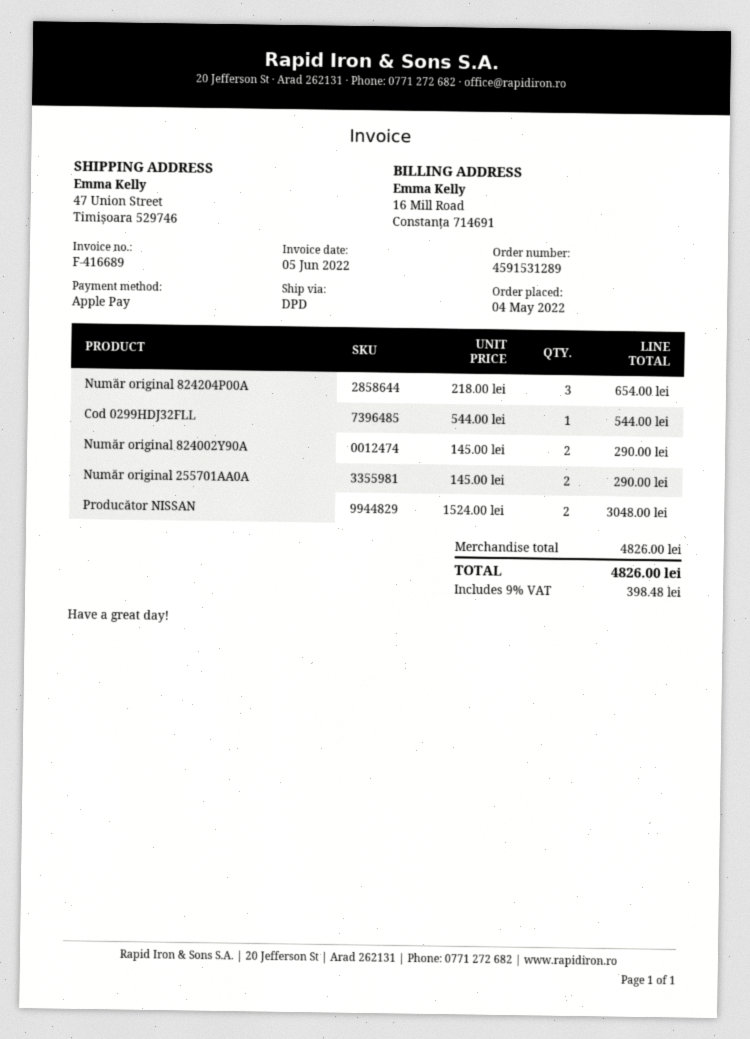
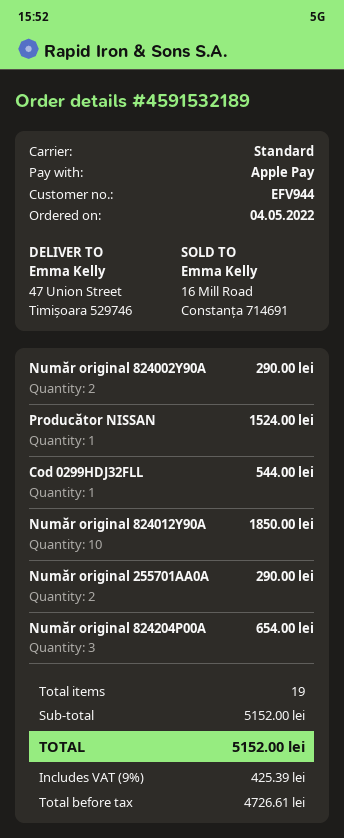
order number: 4591531289 -> 4591532189
shipping method: DPD -> standard
Producător NISSAN: 2 for 3048.00 -> 1 for 1524.00
Număr original 824012Y90A: none -> 10 for 1850.00
subtotal: 4826.00 -> 5152.00
tax: 9% = 398.48 -> 9% = 425.39
total: 4826.00 -> 5152.00

